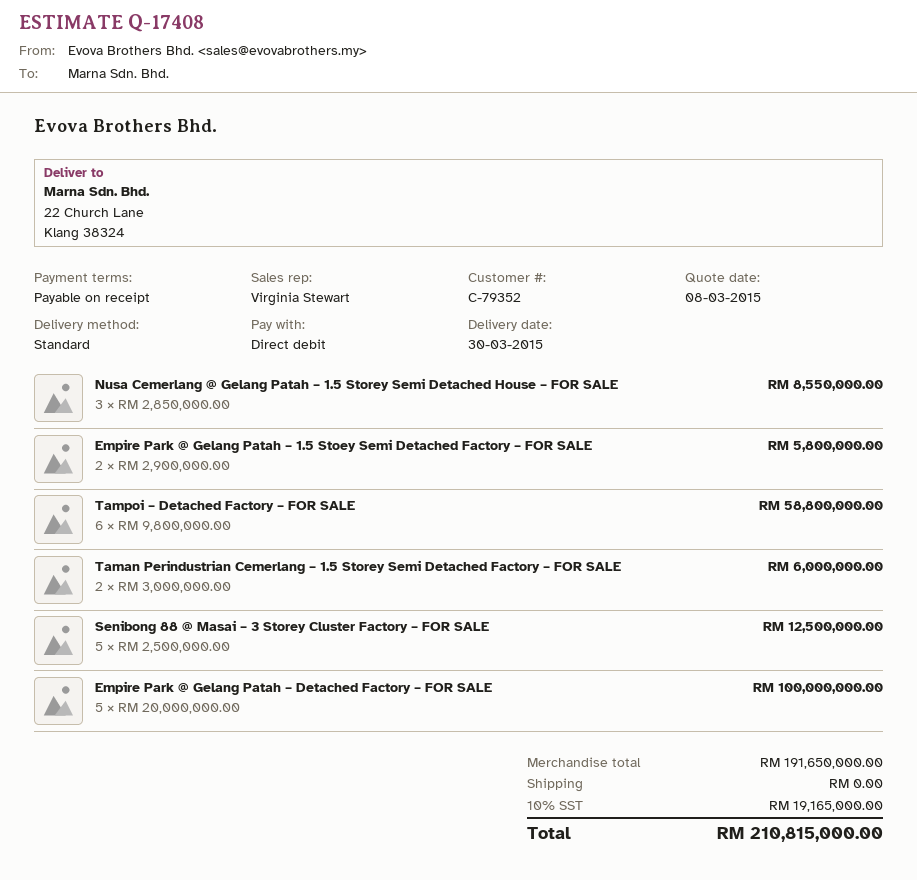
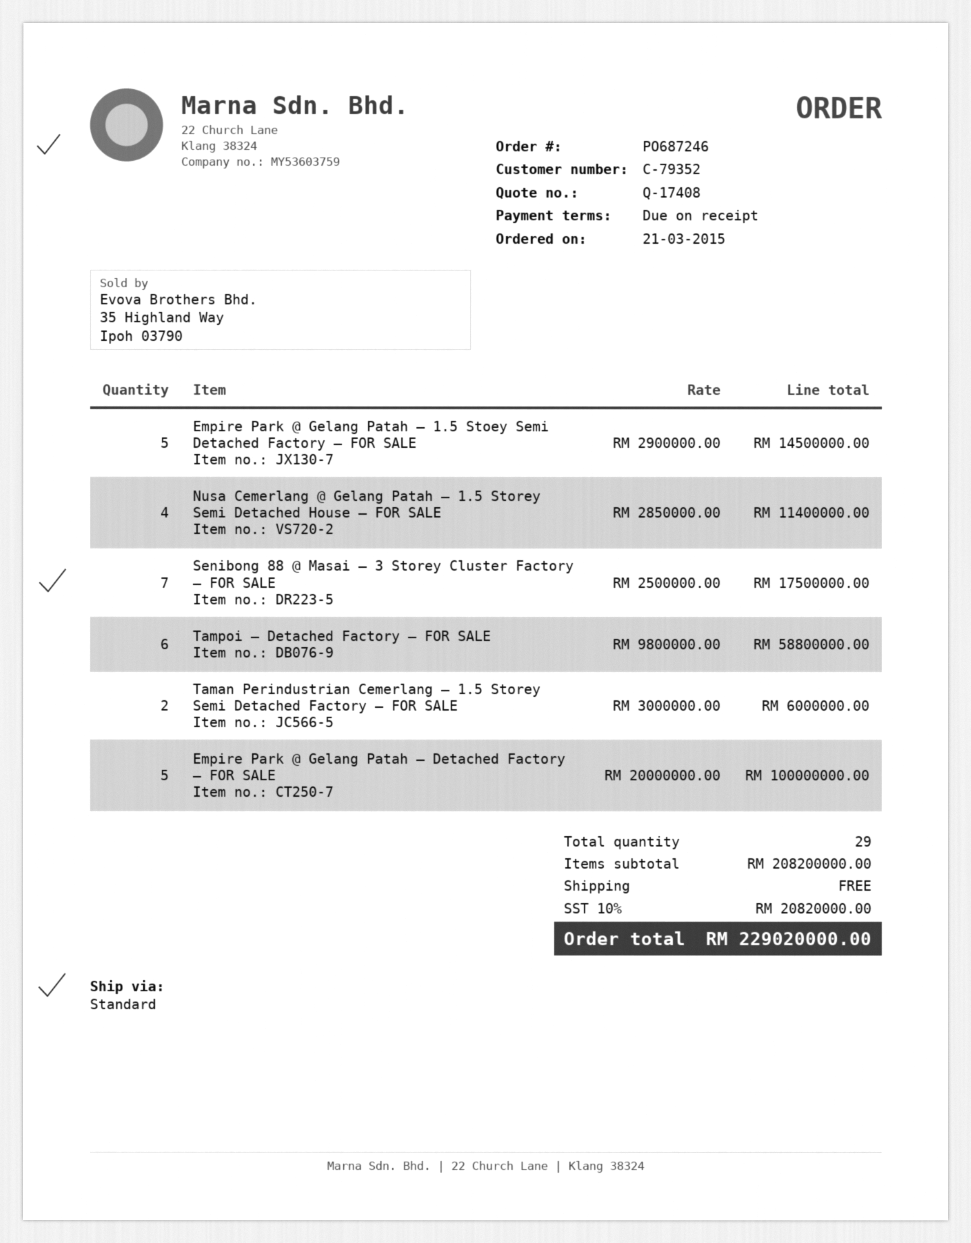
Nusa Cemerlang @ Gelang Patah – 1.5 Storey Semi Detached House – FOR SALE: 3 x 2850000.00 = 8550000.00 -> 4 x 2850000.00 = 11400000.00
Empire Park @ Gelang Patah – 1.5 Stoey Semi Detached Factory – FOR SALE: 2 x 2900000.00 = 5800000.00 -> 5 x 2900000.00 = 14500000.00
Senibong 88 @ Masai – 3 Storey Cluster Factory – FOR SALE: 5 x 2500000.00 = 12500000.00 -> 7 x 2500000.00 = 17500000.00
subtotal: 191650000.00 -> 208200000.00
tax: 10% = 19165000.00 -> 10% = 20820000.00
total: 210815000.00 -> 229020000.00

